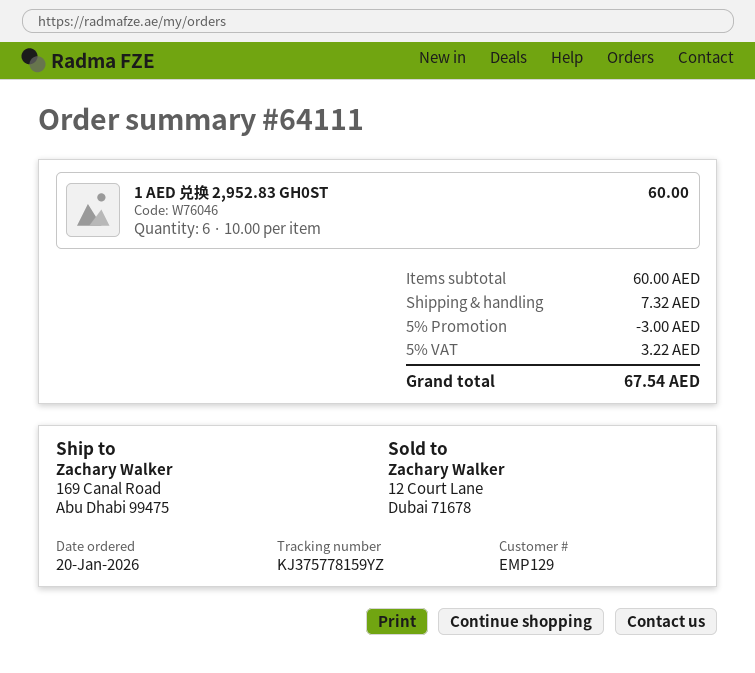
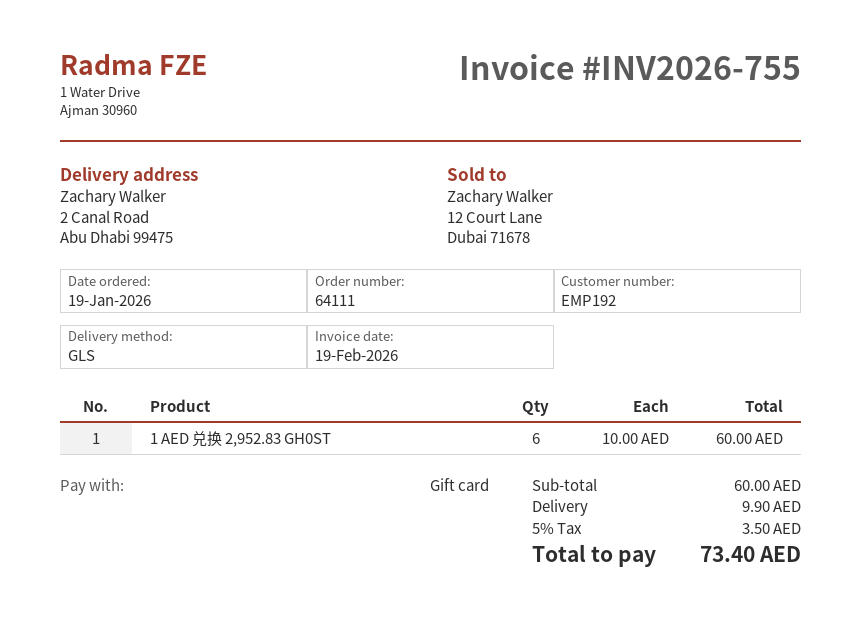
order date: 2026-01-20 -> 2026-01-19
customer number: EMP129 -> EMP192
ship to: 169 Canal Road, Abu Dhabi 99475 -> 2 Canal Road, Abu Dhabi 99475
discount: 5% = 3.00 -> none
shipping: 7.32 -> 9.90
tax: 5% = 3.22 -> 5% = 3.50
total: 67.54 -> 73.40

